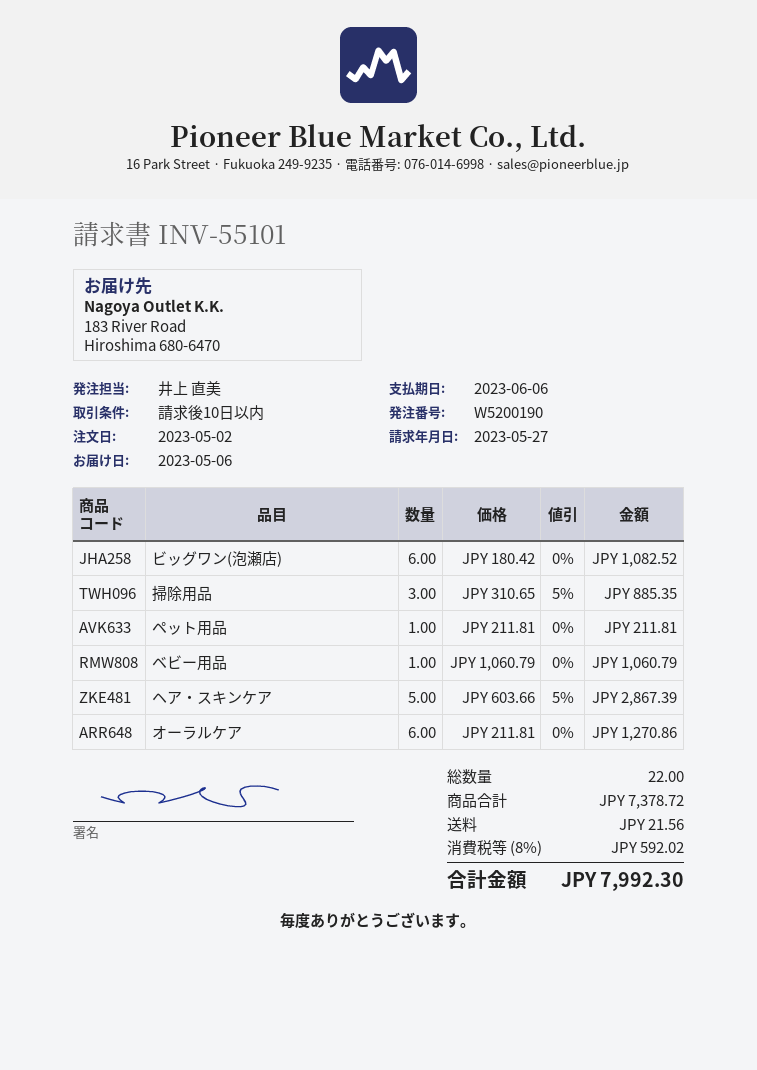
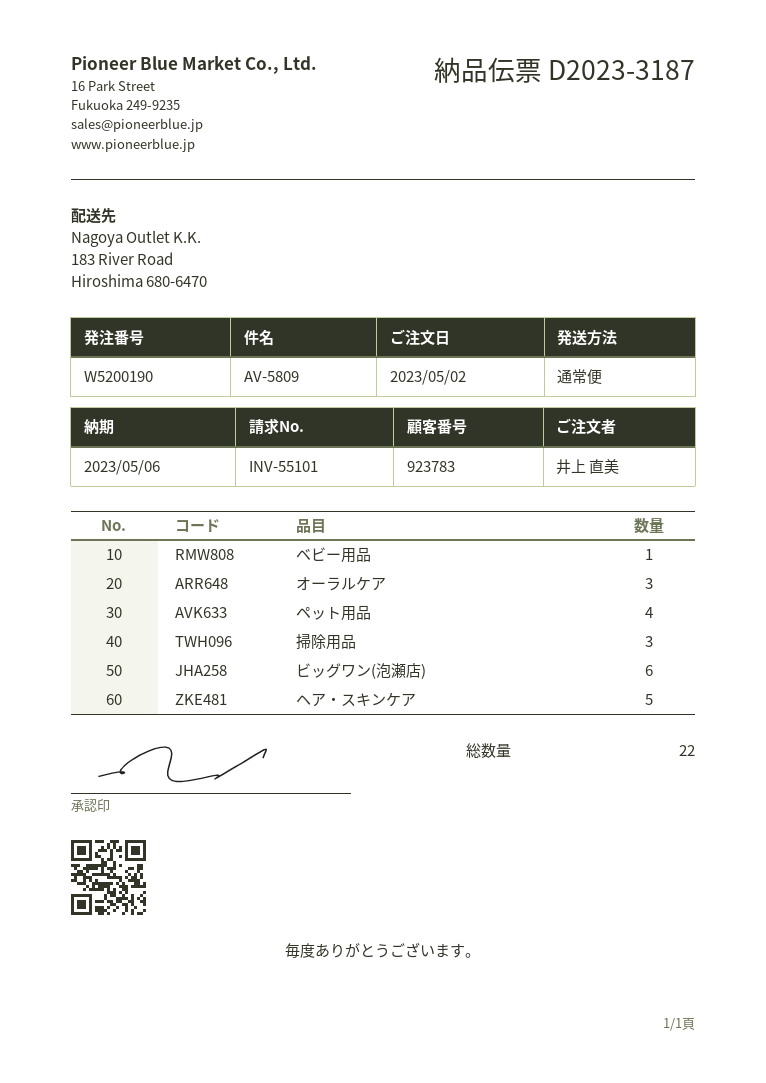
ペット用品: 1 -> 4
オーラルケア: 6 -> 3

